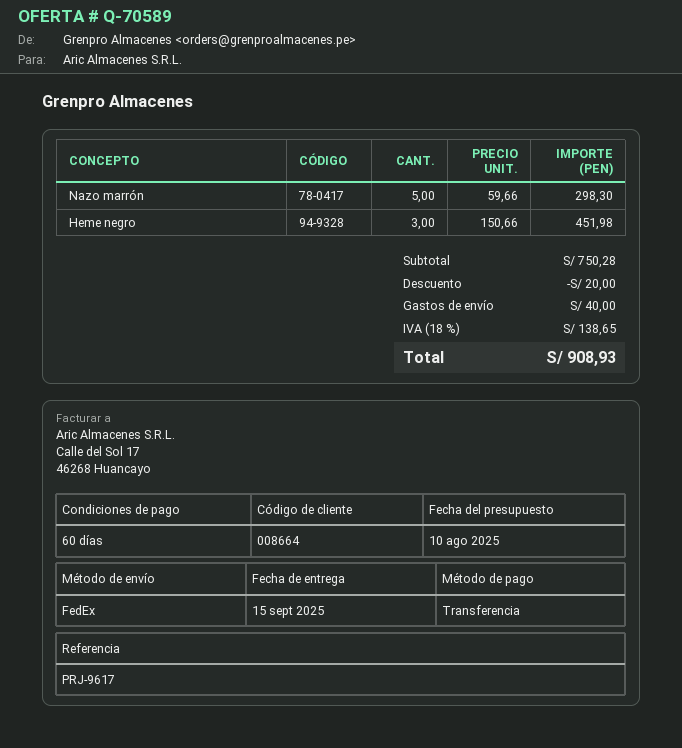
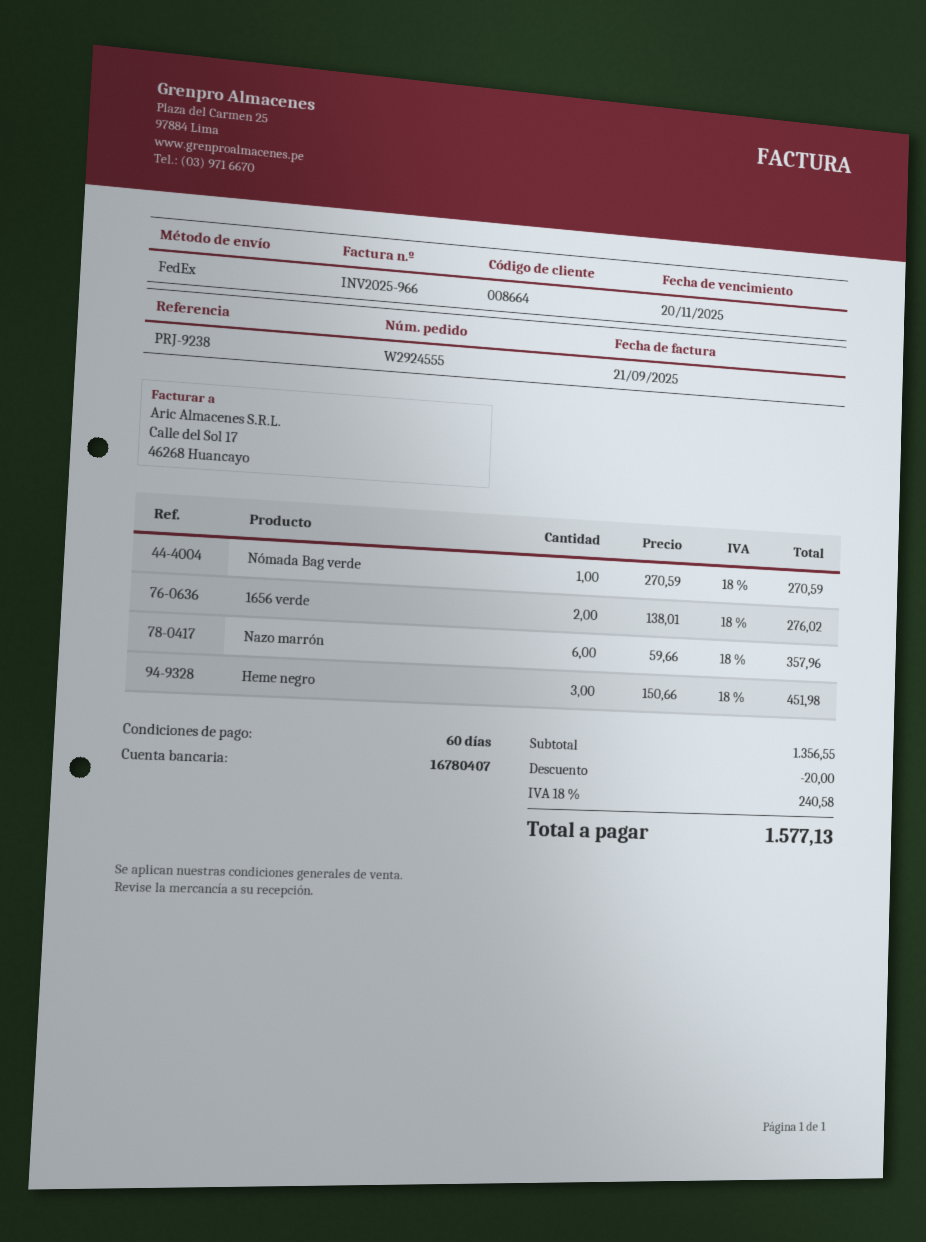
reference: PRJ-9617 -> PRJ-9238
Nazo marrón: 5 x 59.66 = 298.30 -> 6 x 59.66 = 357.96
Nómada Bag verde: none -> 1 x 270.59 = 270.59
1656 verde: none -> 2 x 138.01 = 276.02
subtotal: 750.28 -> 1356.55
shipping: 40.00 -> none
tax: 18% = 138.65 -> 18% = 240.58
total: 908.93 -> 1577.13

